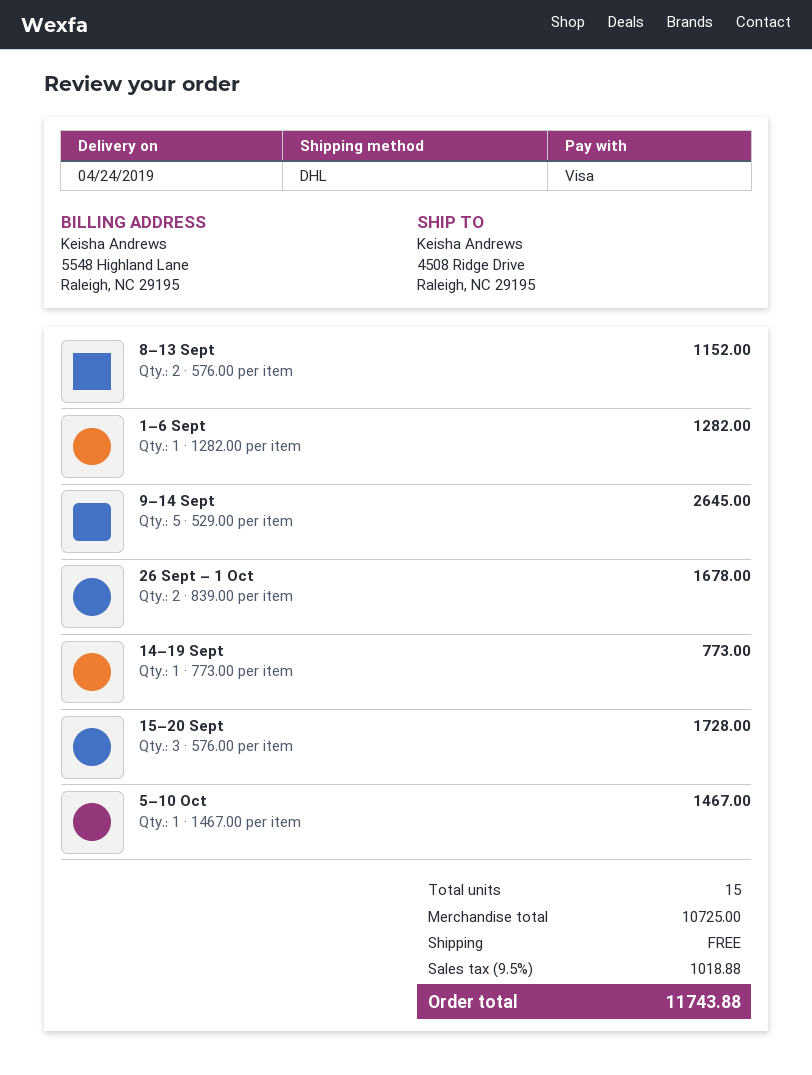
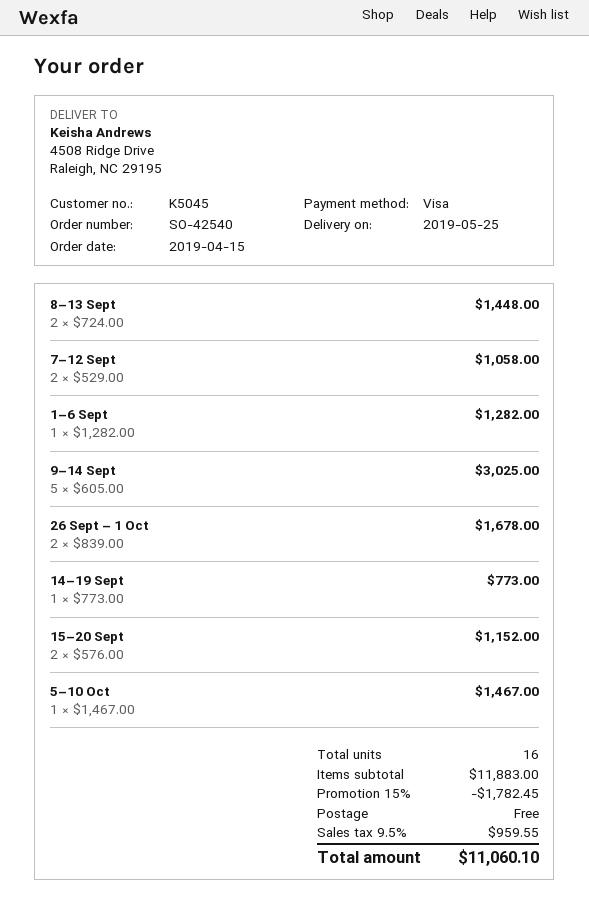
delivery date: 2019-04-24 -> 2019-05-25
8–13 Sept: 2 x 576.00 = 1152.00 -> 2 x 724.00 = 1448.00
9–14 Sept: 5 x 529.00 = 2645.00 -> 5 x 605.00 = 3025.00
15–20 Sept: 3 x 576.00 = 1728.00 -> 2 x 576.00 = 1152.00
7–12 Sept: none -> 2 x 529.00 = 1058.00
total quantity: 15 -> 16
subtotal: 10725.00 -> 11883.00
discount: none -> 15% = 1782.45
tax: 9.5% = 1018.88 -> 9.5% = 959.55
total: 11743.88 -> 11060.10

